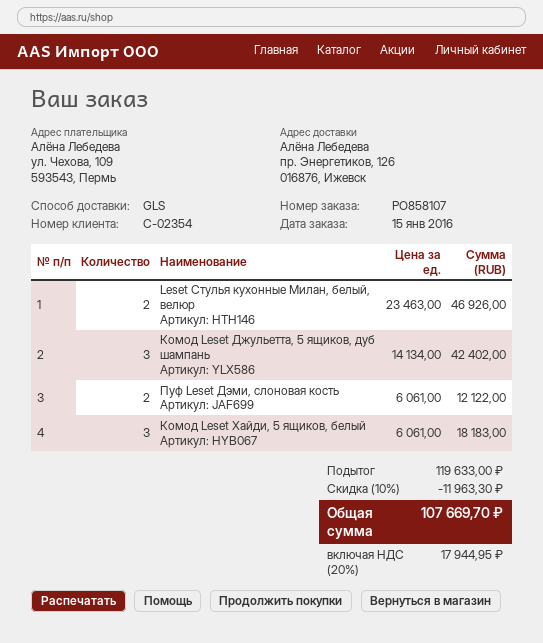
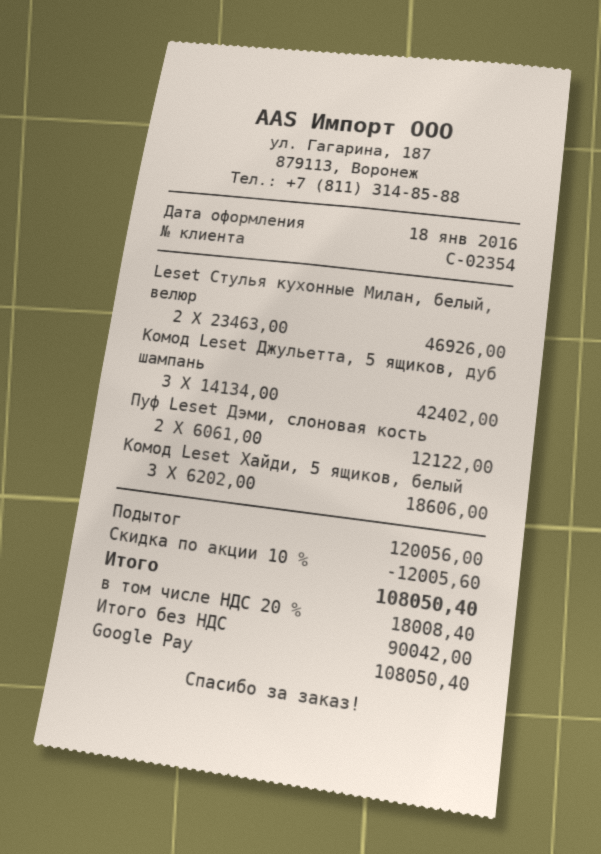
order date: 2016-01-15 -> 2016-01-18
Комод Leset Хайди, 5 ящиков, белый: 3 x 6061.00 = 18183.00 -> 3 x 6202.00 = 18606.00
subtotal: 119633.00 -> 120056.00
discount: 10% = 11963.30 -> 10% = 12005.60
tax: 20% = 17944.95 -> 20% = 18008.40
total: 107669.70 -> 108050.40

